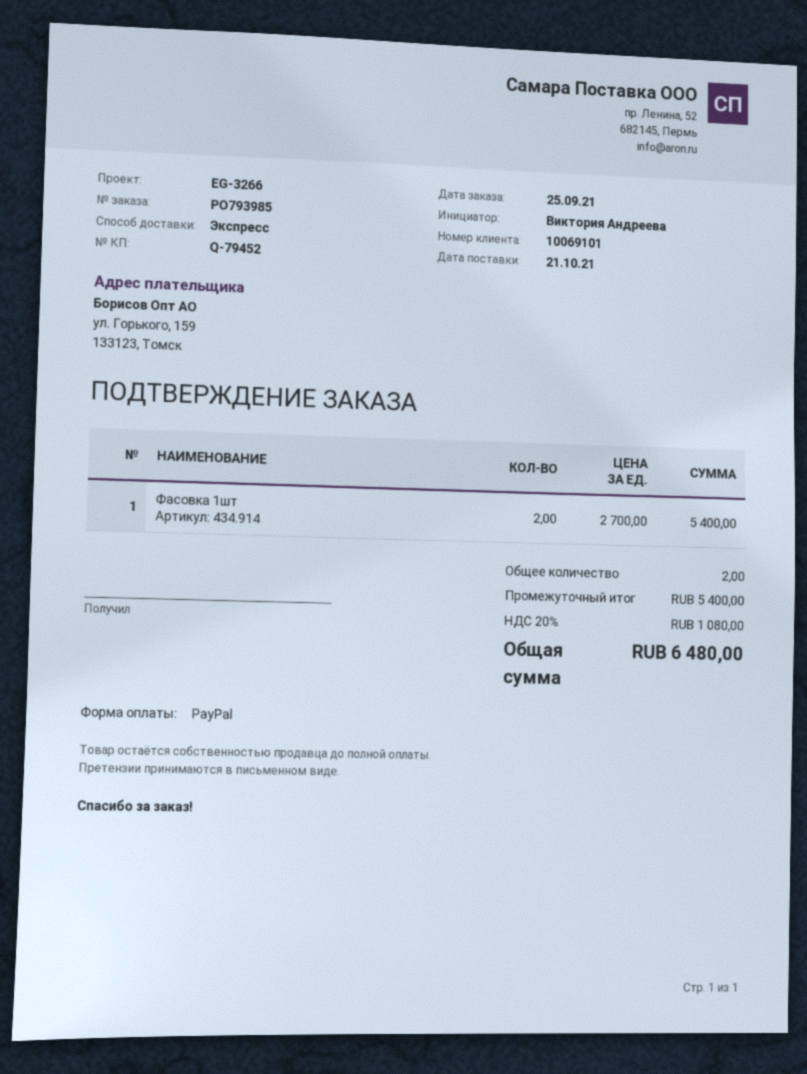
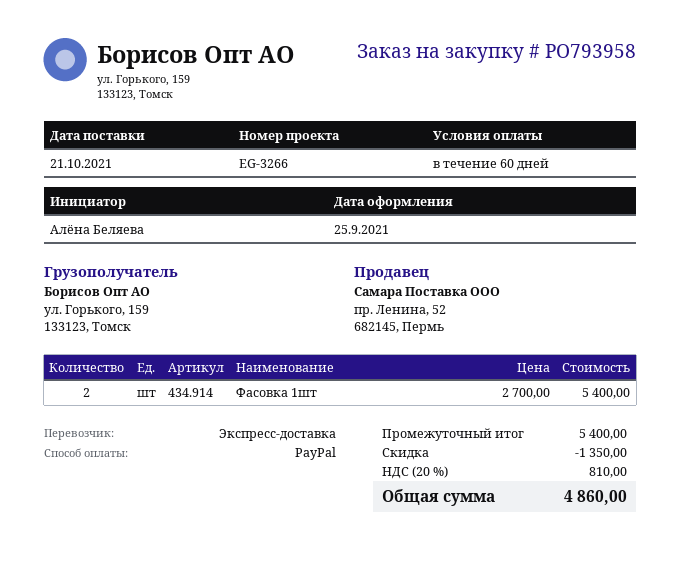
order number: PO793985 -> PO793958
ordered by: Виктория Андреева -> Алёна Беляева
discount: none -> 1350.00
tax: 20% = 1080.00 -> 20% = 810.00
total: 6480.00 -> 4860.00

